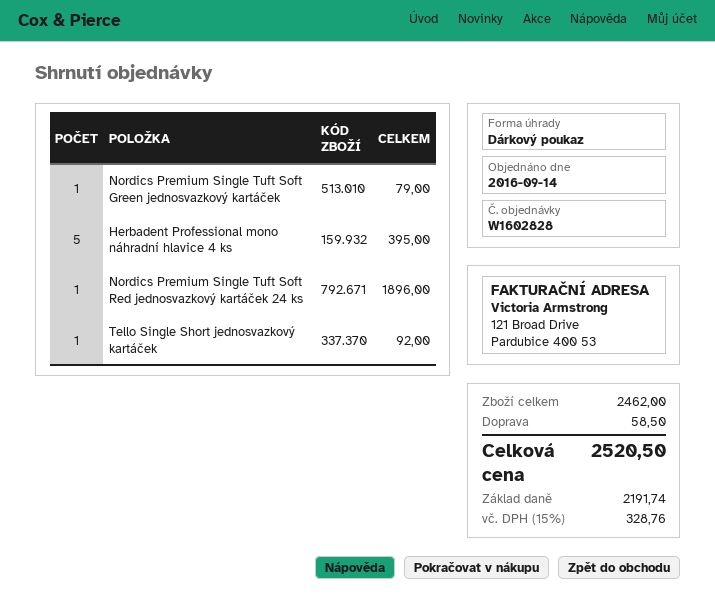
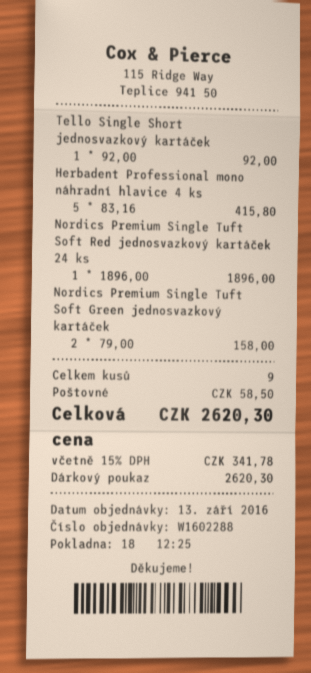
order number: W1602828 -> W1602288
order date: 2016-09-14 -> 2016-09-13
Nordics Premium Single Tuft Soft Green jednosvazkový kartáček: 1 for 79.00 -> 2 for 158.00
Herbadent Professional mono náhradní hlavice 4 ks: 5 for 395.00 -> 5 for 415.80
tax: 15% = 328.76 -> 15% = 341.78
total: 2520.50 -> 2620.30

